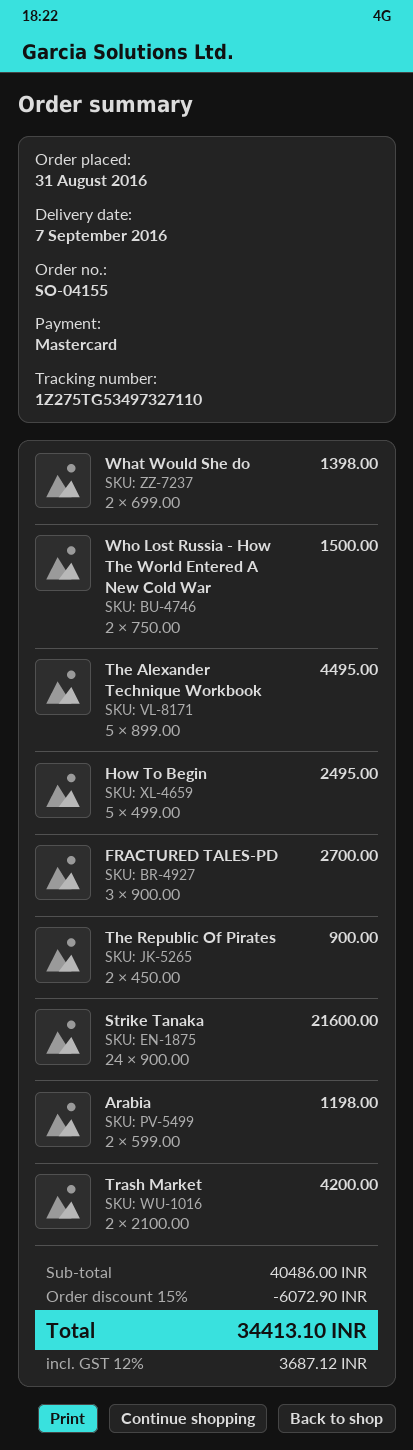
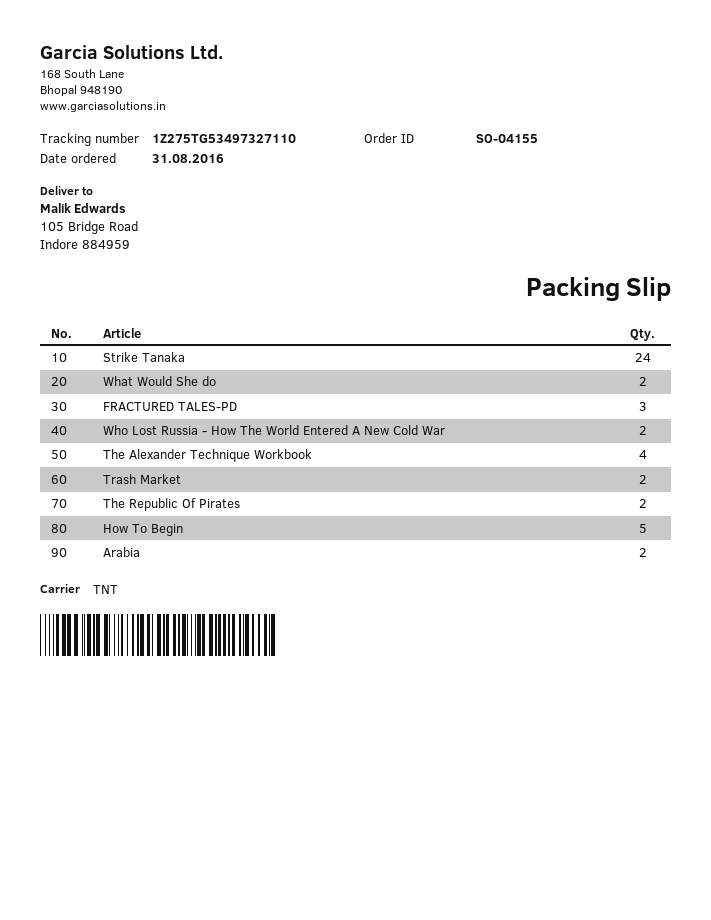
The Alexander Technique Workbook: 5 -> 4

